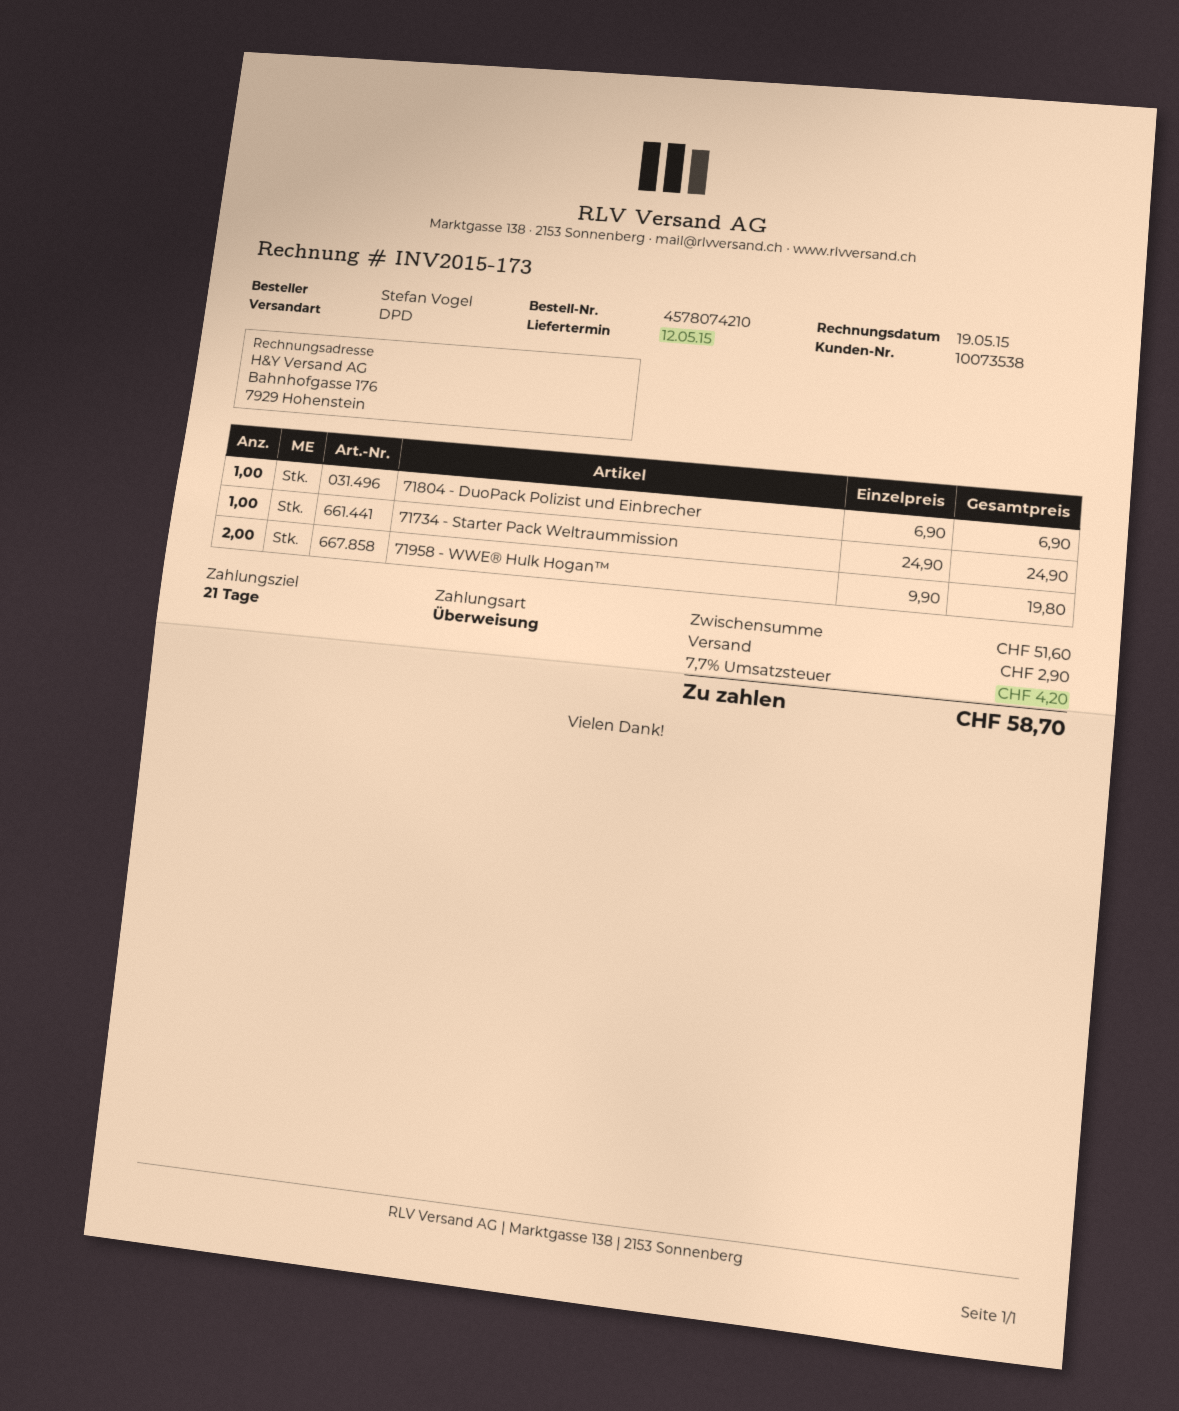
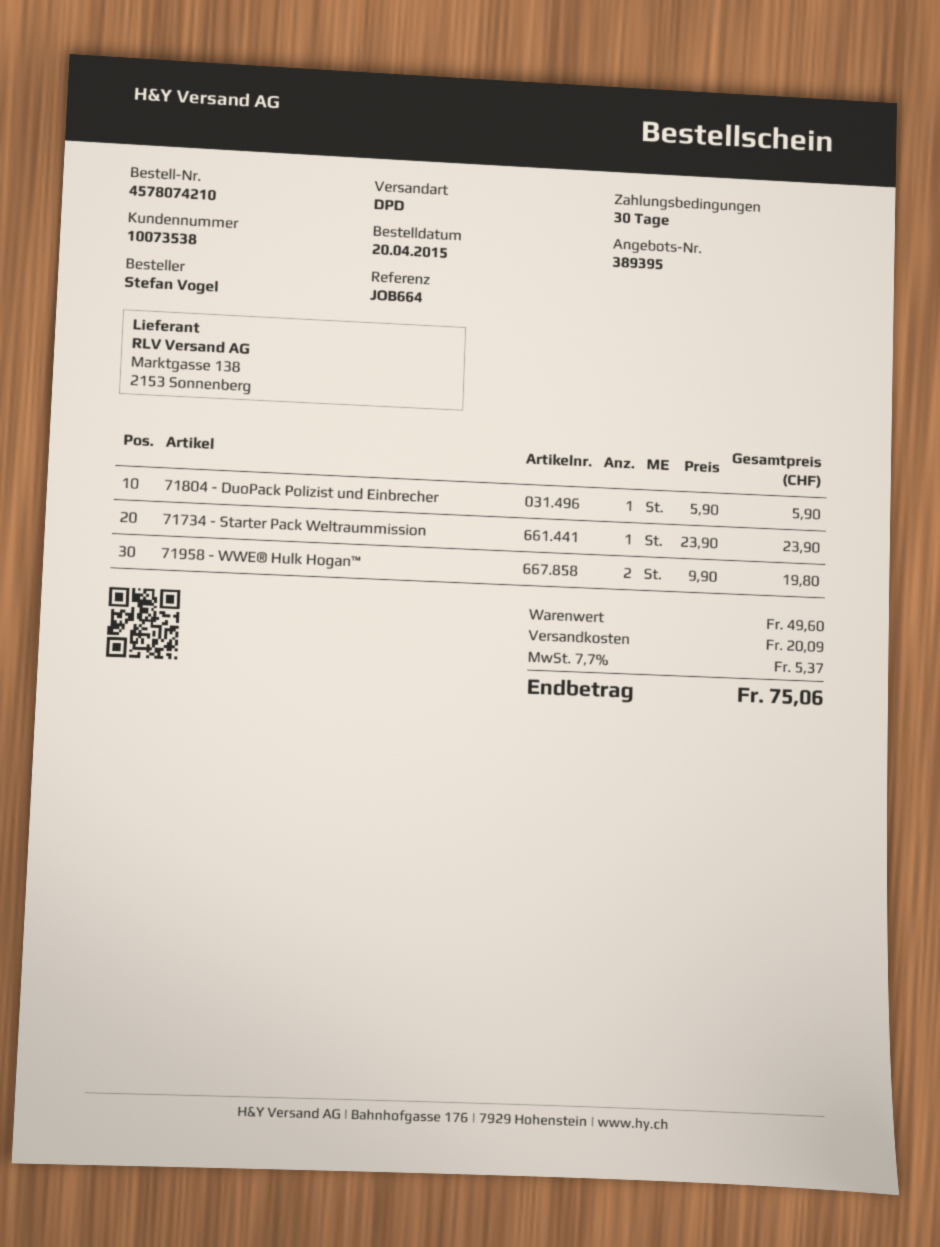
payment terms: 21 days -> 30 days
71804 - DuoPack Polizist und Einbrecher: 1 x 6.90 = 6.90 -> 1 x 5.90 = 5.90
71734 - Starter Pack Weltraummission: 1 x 24.90 = 24.90 -> 1 x 23.90 = 23.90
subtotal: 51.60 -> 49.60
shipping: 2.90 -> 20.09
tax: 7.7% = 4.20 -> 7.7% = 5.37
total: 58.70 -> 75.06

